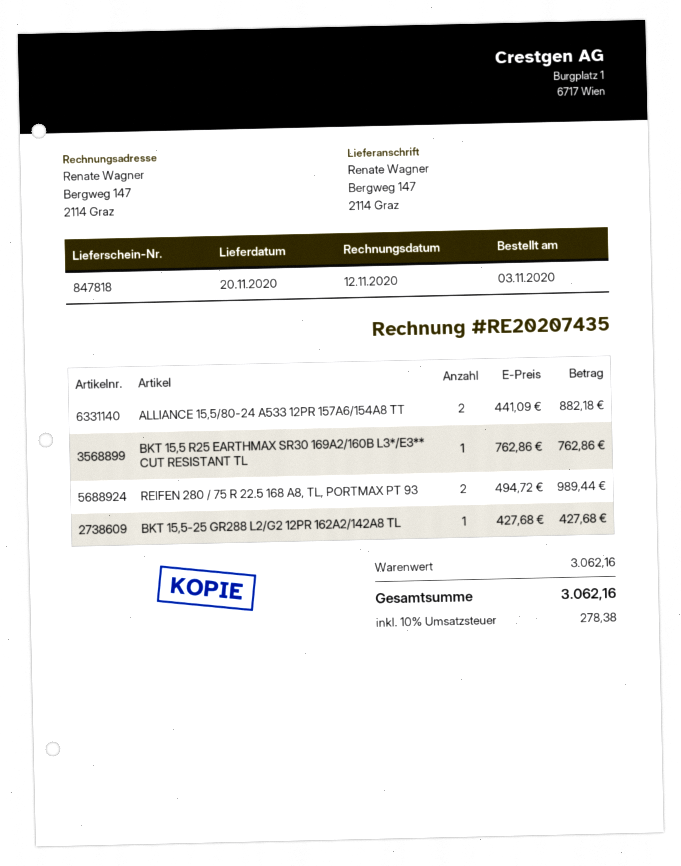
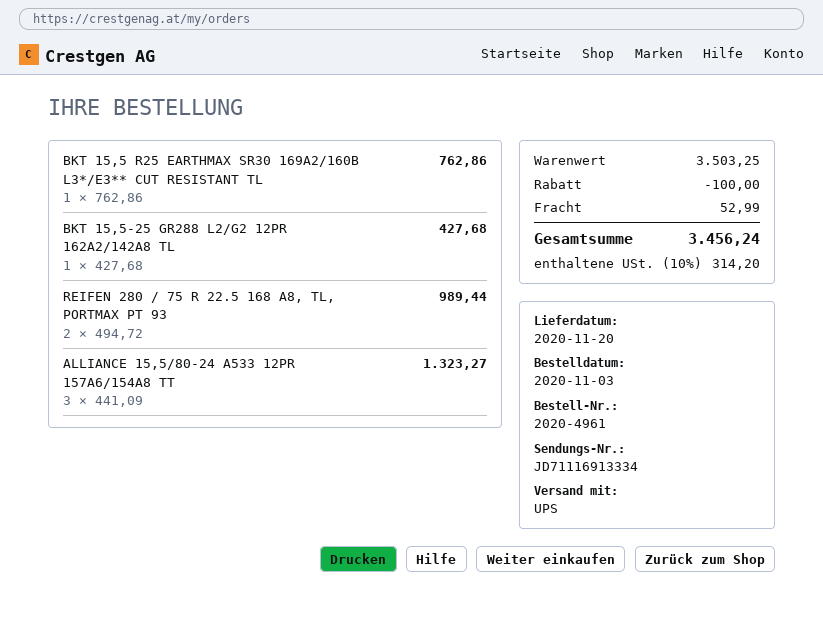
ALLIANCE 15,5/80-24 A533 12PR 157A6/154A8 TT: 2 x 441.09 = 882.18 -> 3 x 441.09 = 1323.27
subtotal: 3062.16 -> 3503.25
discount: none -> 100.00
shipping: none -> 52.99
tax: 10% = 278.38 -> 10% = 314.20
total: 3062.16 -> 3456.24

